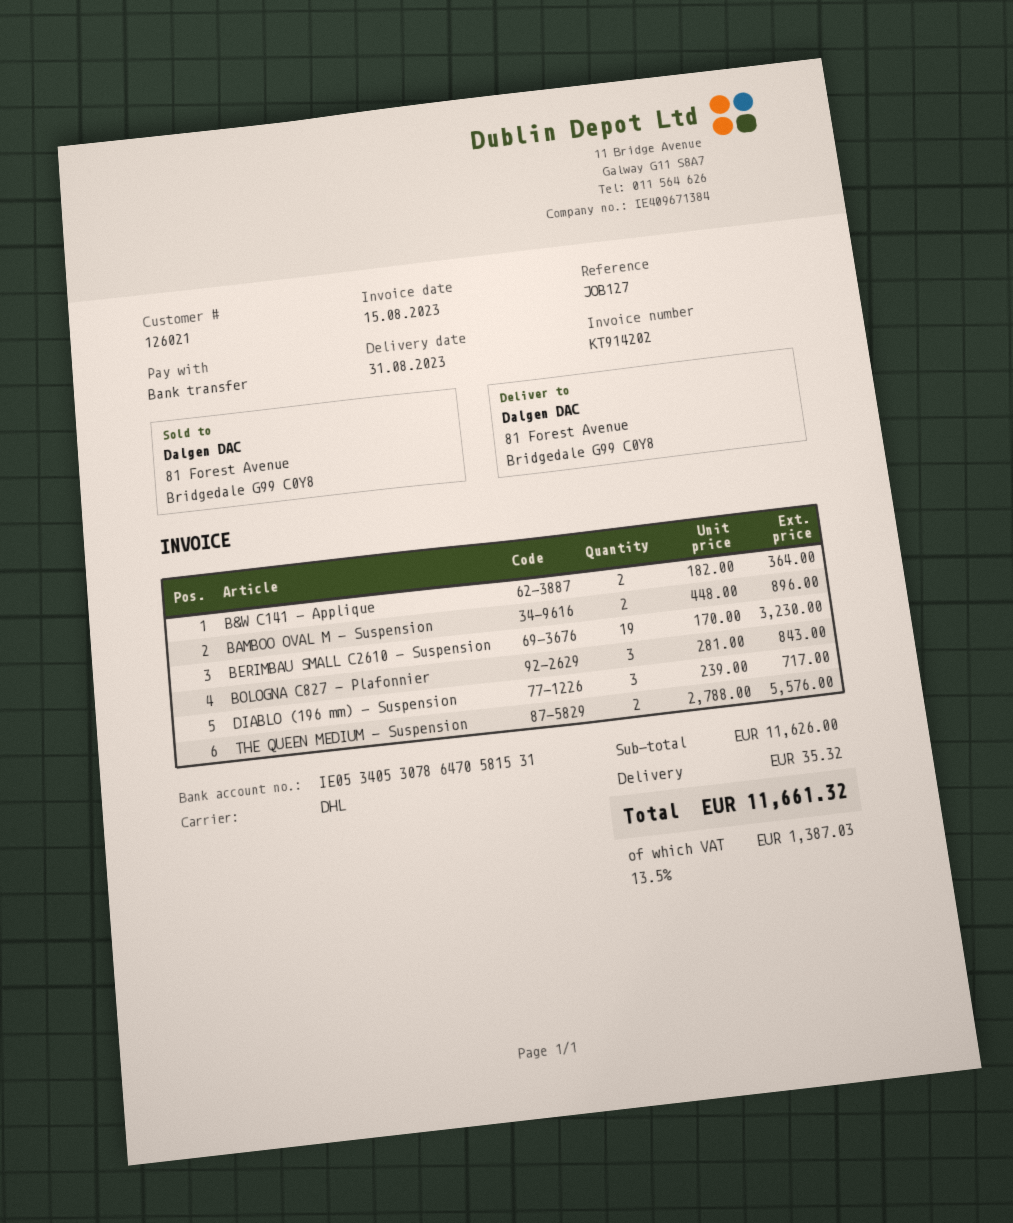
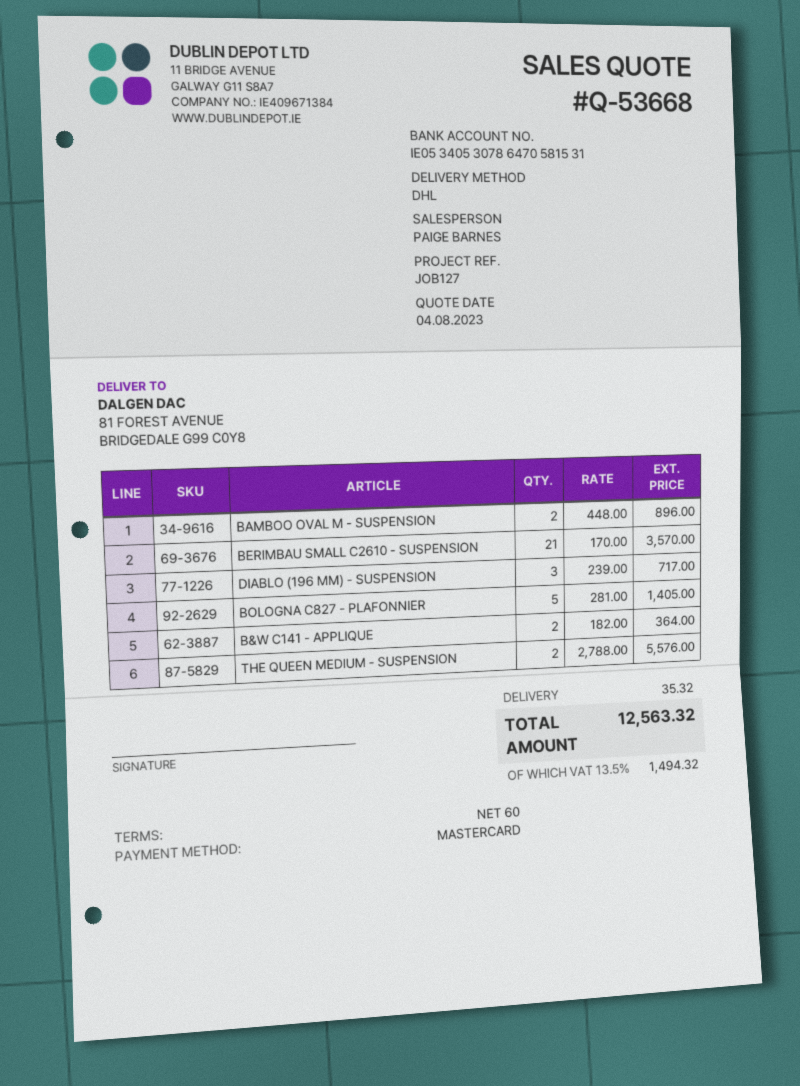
payment method: bank transfer -> Mastercard
BERIMBAU SMALL C2610 - Suspension: 19 x 170.00 = 3230.00 -> 21 x 170.00 = 3570.00
BOLOGNA C827 - Plafonnier: 3 x 281.00 = 843.00 -> 5 x 281.00 = 1405.00
tax: 13.5% = 1387.03 -> 13.5% = 1494.32
total: 11661.32 -> 12563.32

